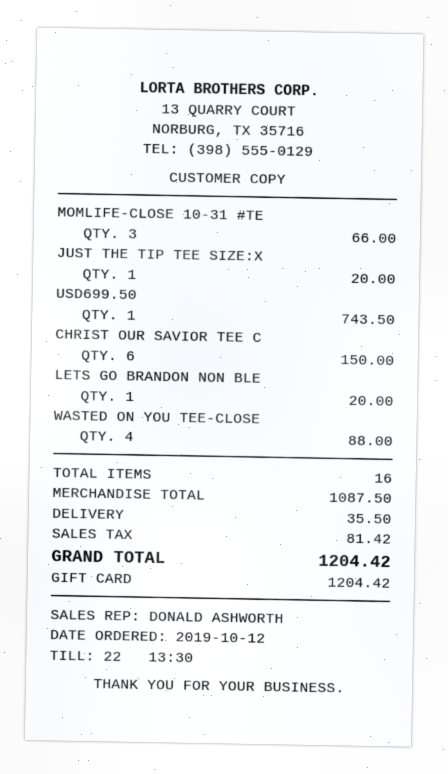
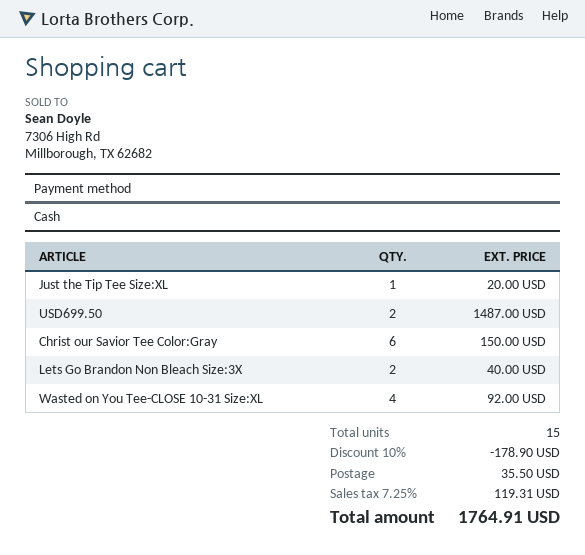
payment method: gift card -> cash
MOMLIFE-CLOSE 10-31 #TE: 3 for 66.00 -> none
USD699.50: 1 for 743.50 -> 2 for 1487.00
LETS GO BRANDON NON BLE: 1 for 20.00 -> 2 for 40.00
WASTED ON YOU TEE-CLOSE: 4 for 88.00 -> 4 for 92.00
total quantity: 16 -> 15
discount: none -> 10% = 178.90
tax: 81.42 -> 119.31
total: 1204.42 -> 1764.91

